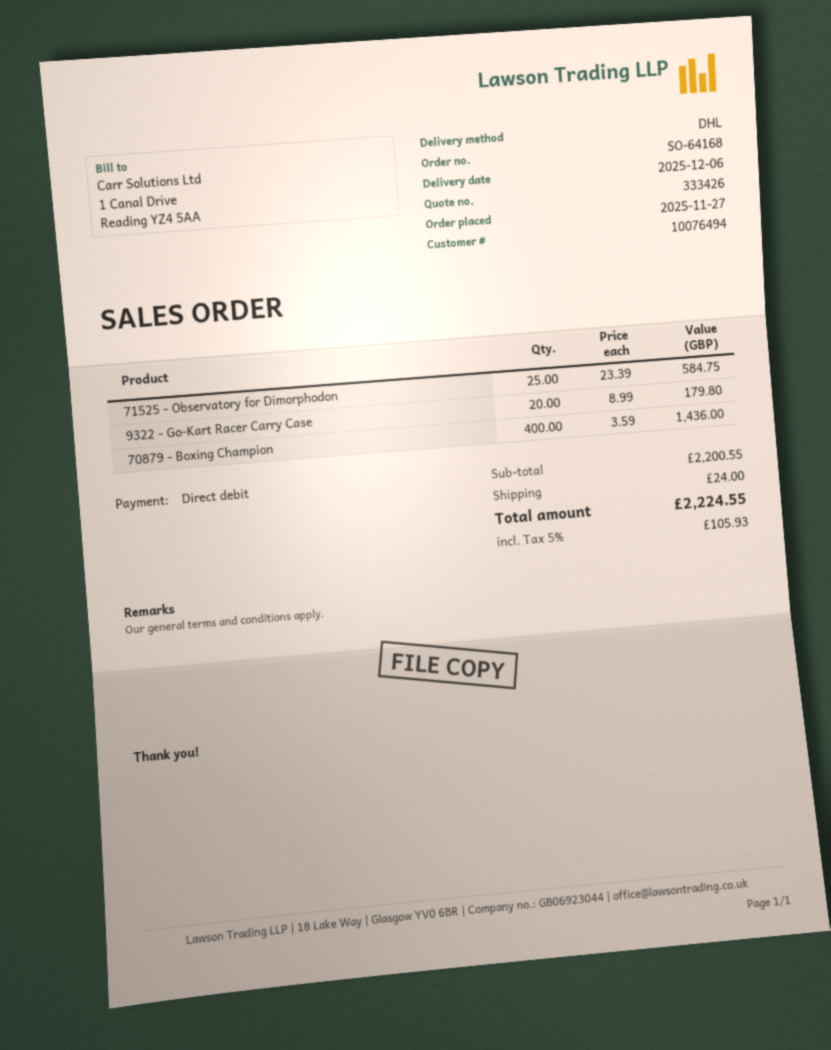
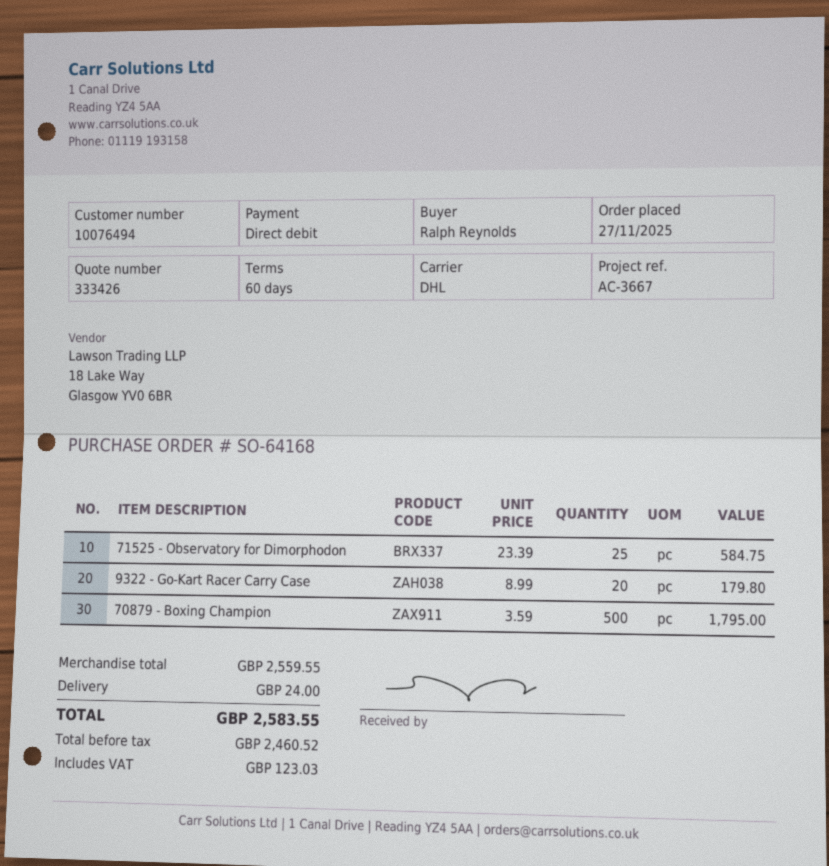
70879 - Boxing Champion: 400 x 3.59 = 1436.00 -> 500 x 3.59 = 1795.00
subtotal: 2200.55 -> 2559.55
tax: 105.93 -> 123.03
total: 2224.55 -> 2583.55

